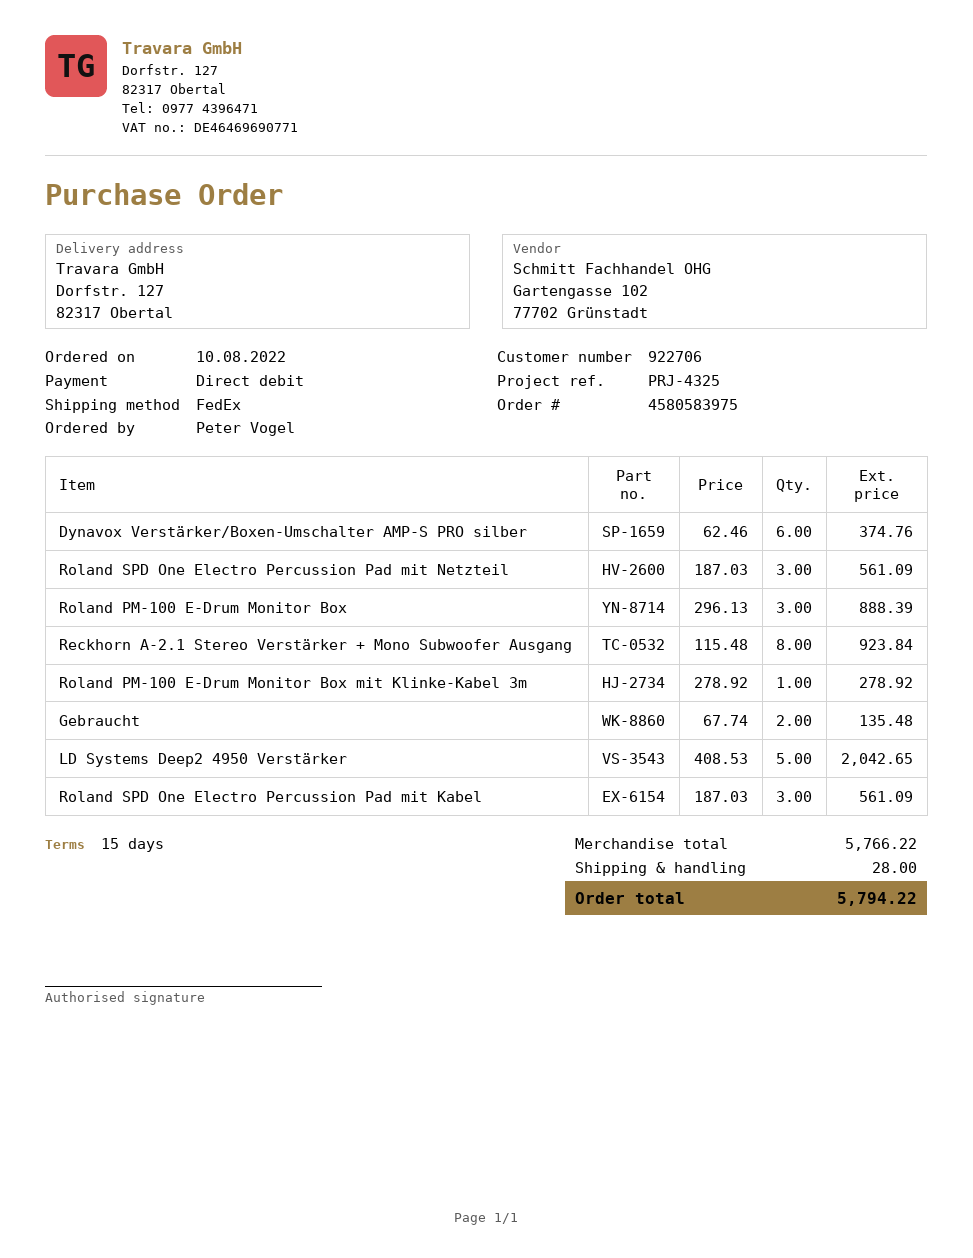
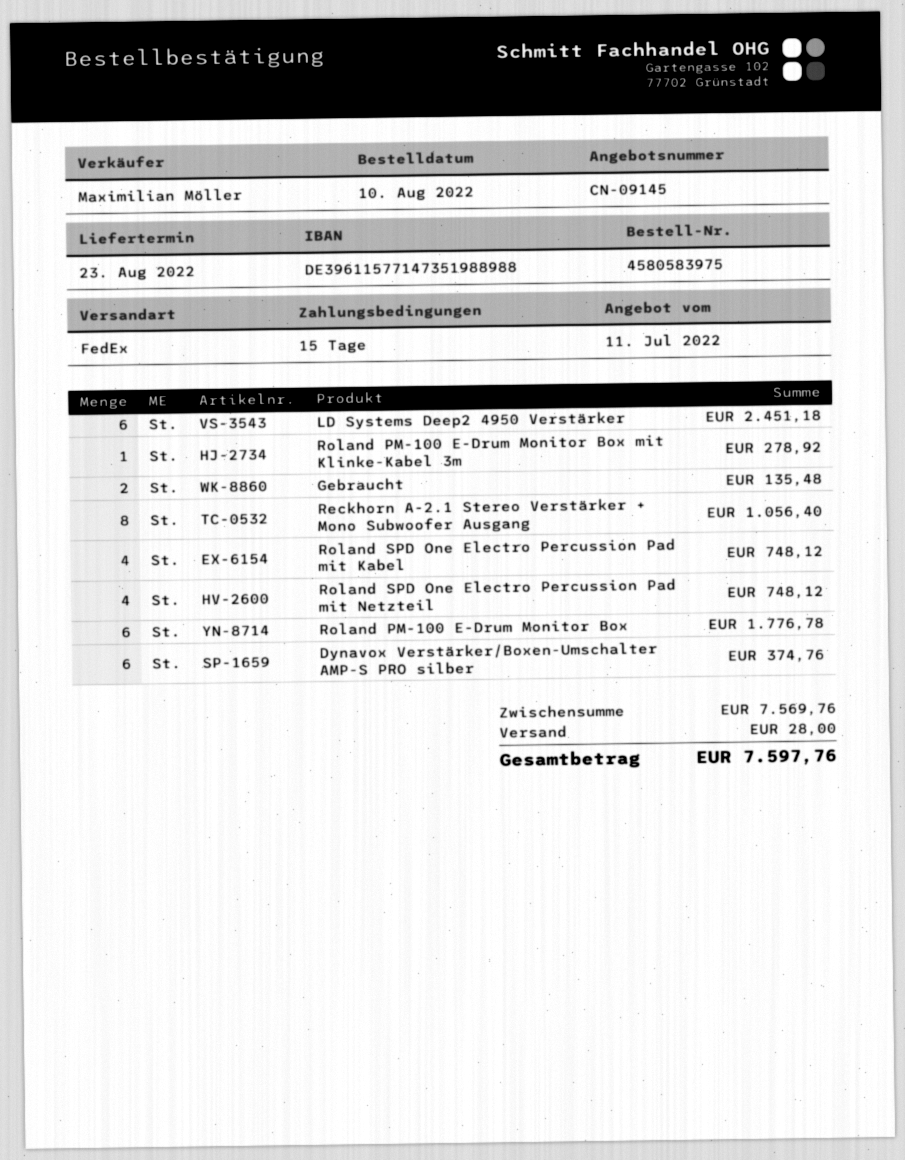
Roland SPD One Electro Percussion Pad mit Netzteil: 3 for 561.09 -> 4 for 748.12
Roland PM-100 E-Drum Monitor Box: 3 for 888.39 -> 6 for 1776.78
Reckhorn A-2.1 Stereo Verstärker + Mono Subwoofer Ausgang: 8 for 923.84 -> 8 for 1056.40
LD Systems Deep2 4950 Verstärker: 5 for 2042.65 -> 6 for 2451.18
Roland SPD One Electro Percussion Pad mit Kabel: 3 for 561.09 -> 4 for 748.12
subtotal: 5766.22 -> 7569.76
total: 5794.22 -> 7597.76

